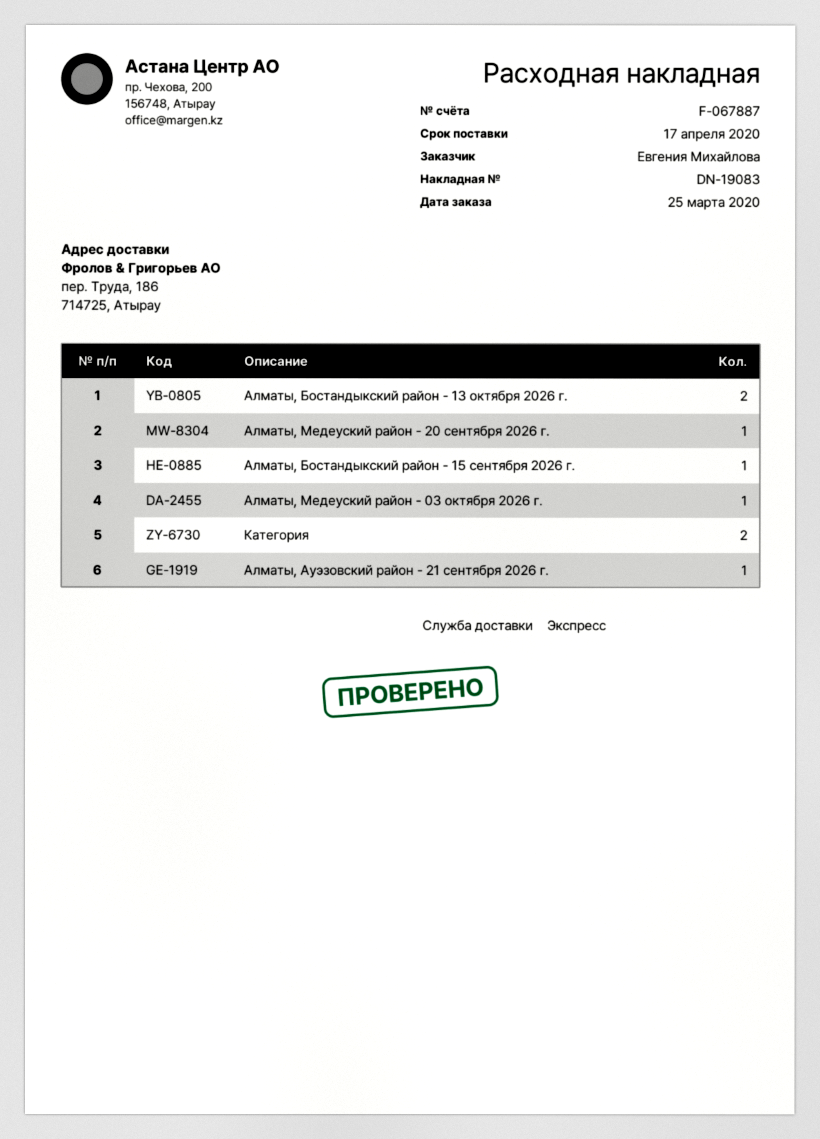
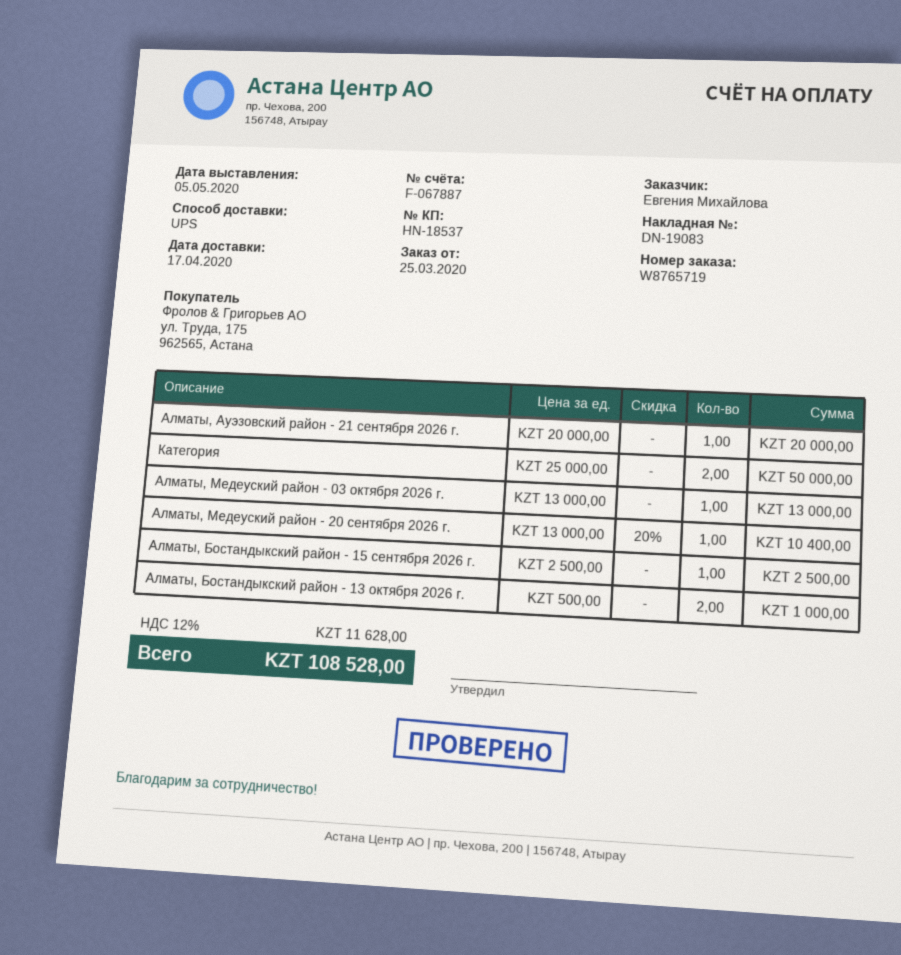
shipping method: express -> UPS

